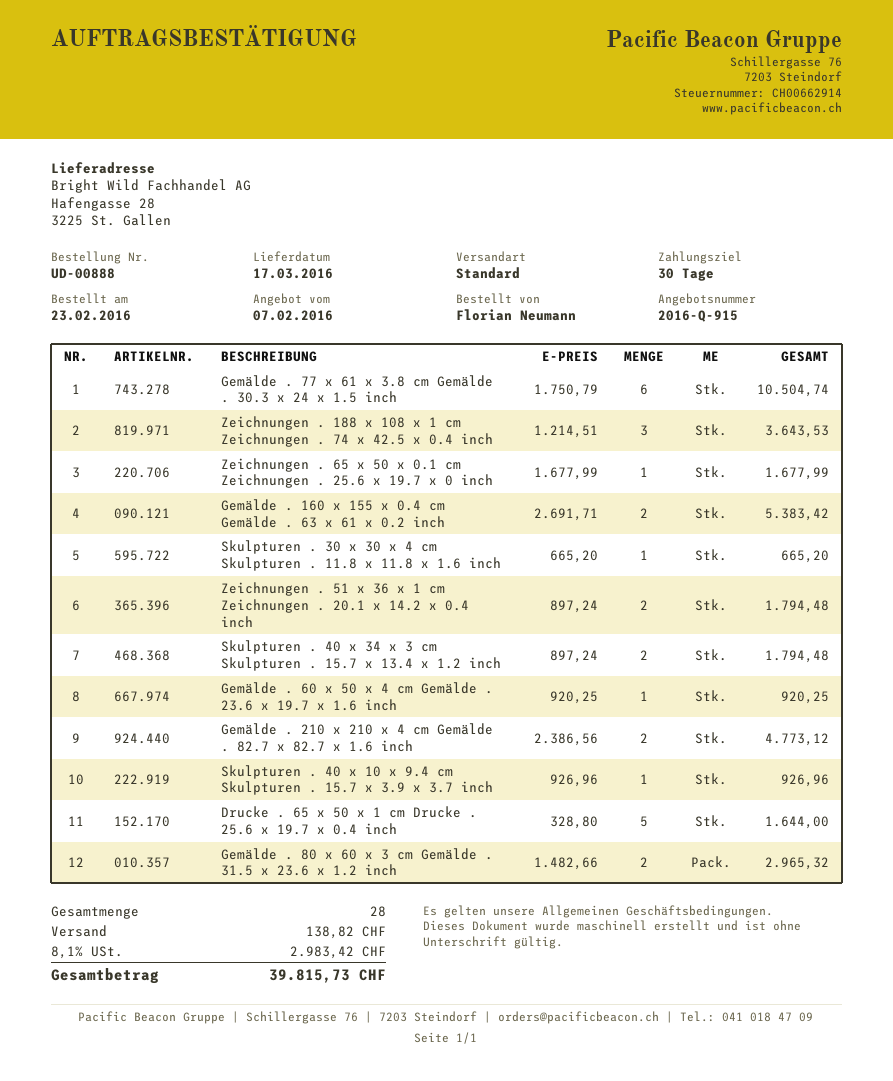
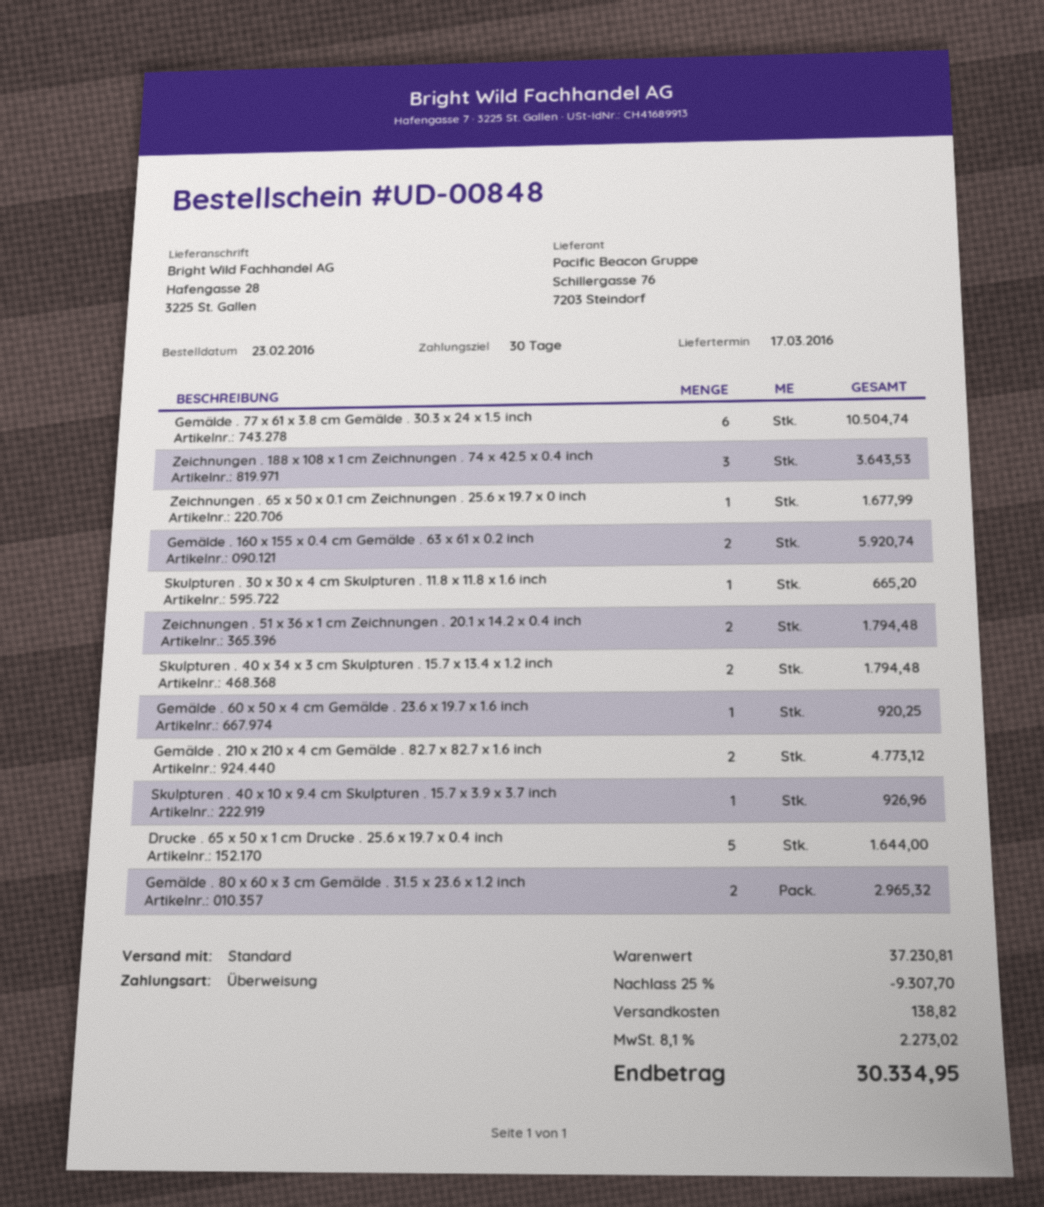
order number: UD-00888 -> UD-00848
Gemälde . 160 x 155 x 0.4 cm Gemälde . 63 x 61 x 0.2 inch: 2 for 5383.42 -> 2 for 5920.74
discount: none -> 25% = 9307.70
tax: 8.1% = 2983.42 -> 8.1% = 2273.02
total: 39815.73 -> 30334.95

